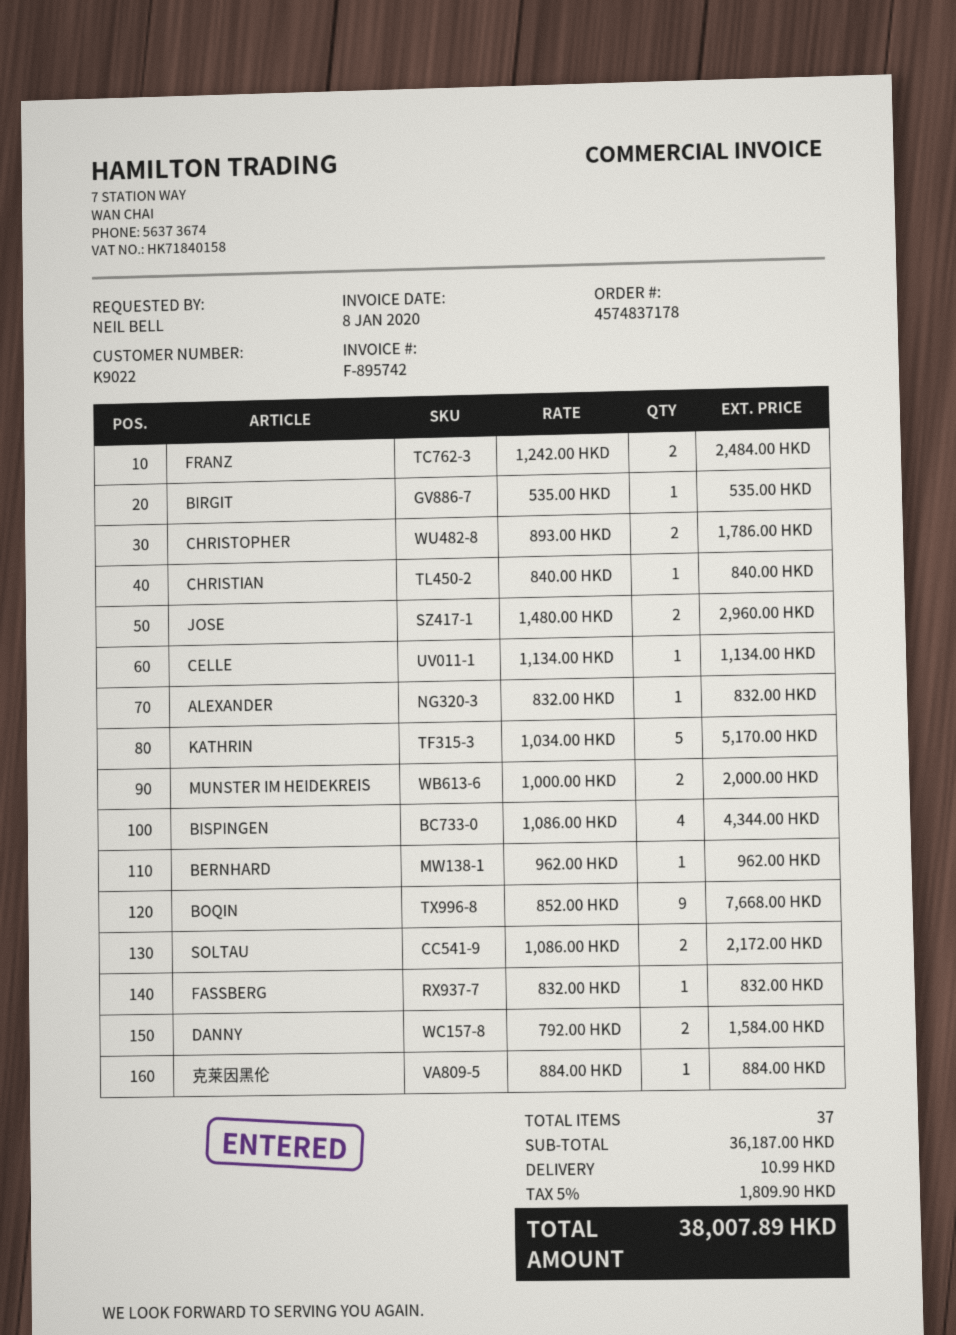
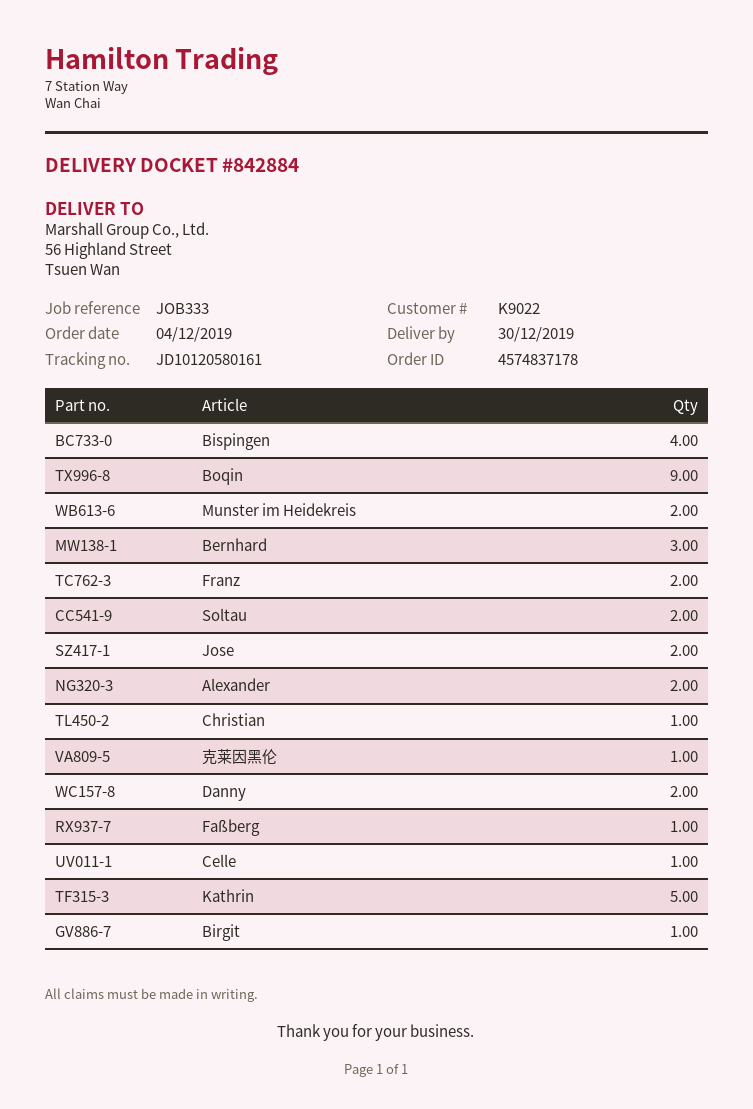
CHRISTOPHER: 2 -> none
ALEXANDER: 1 -> 2
BERNHARD: 1 -> 3

